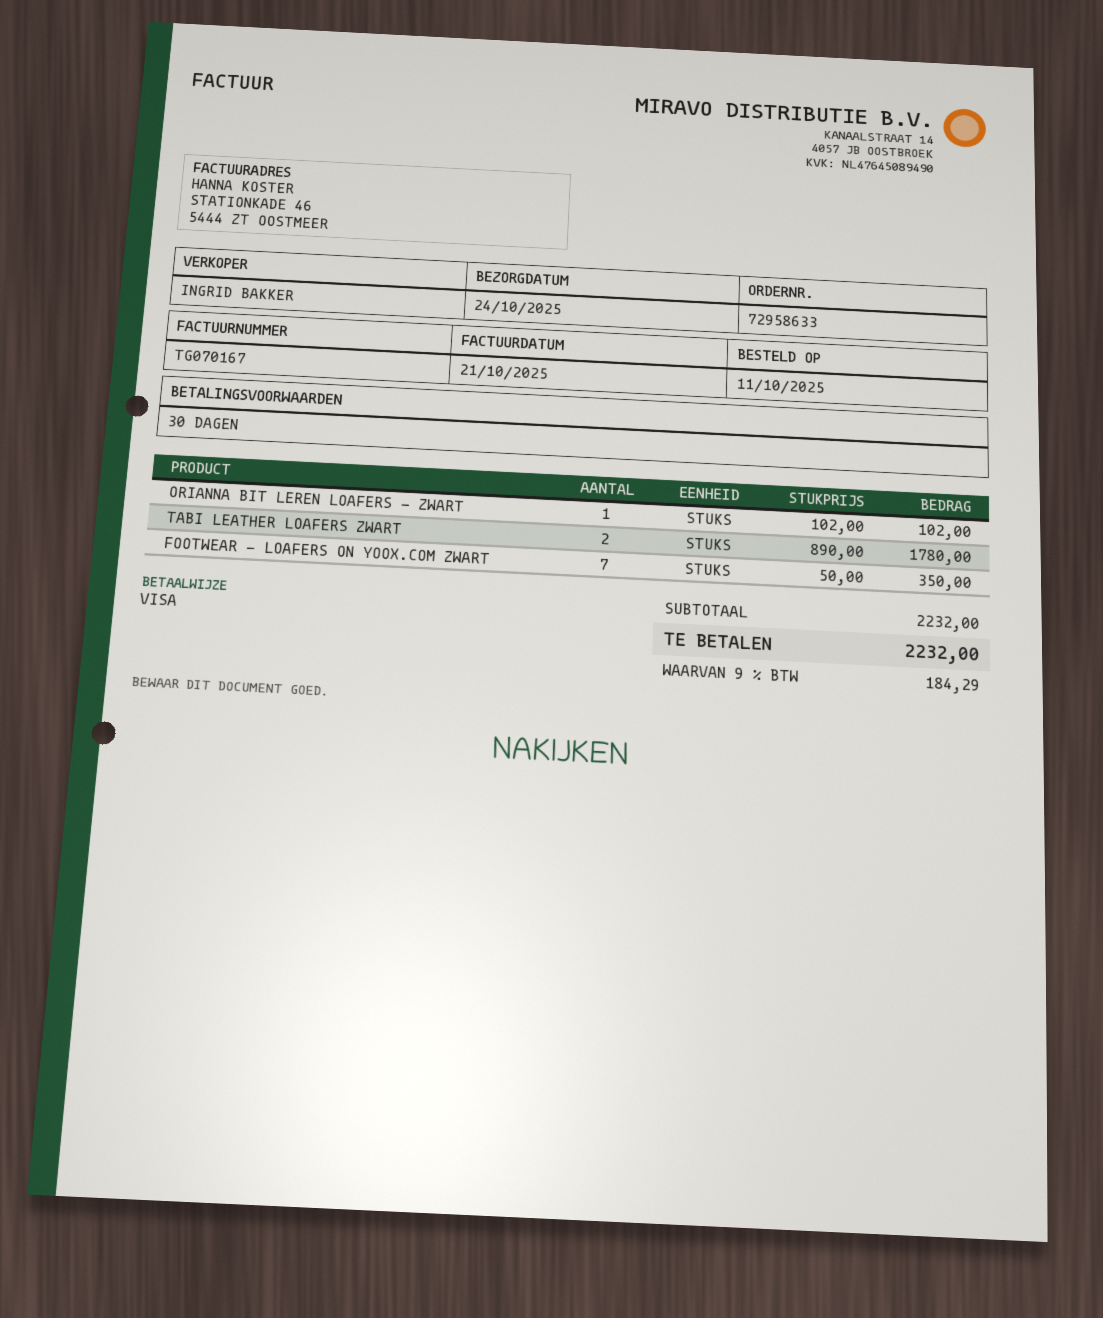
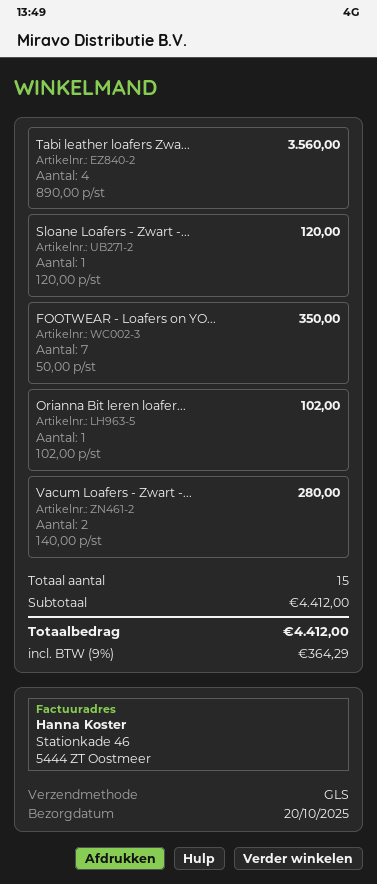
delivery date: 2025-10-24 -> 2025-10-20
TABI LEATHER LOAFERS ZWART: 2 x 890.00 = 1780.00 -> 4 x 890.00 = 3560.00
Sloane Loafers - Zwart -...: none -> 1 x 120.00 = 120.00
Vacum Loafers - Zwart -...: none -> 2 x 140.00 = 280.00
subtotal: 2232.00 -> 4412.00
tax: 9% = 184.29 -> 9% = 364.29
total: 2232.00 -> 4412.00

